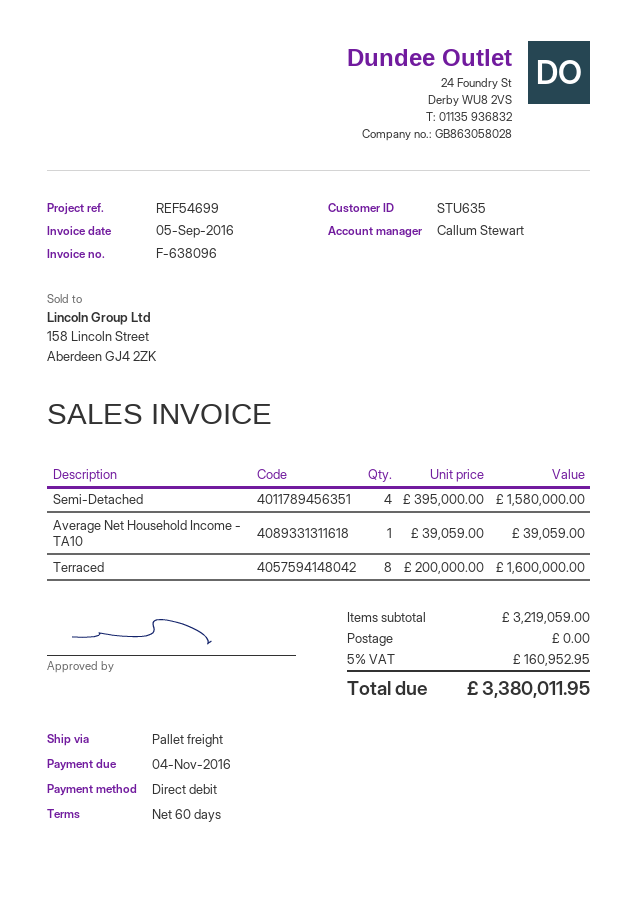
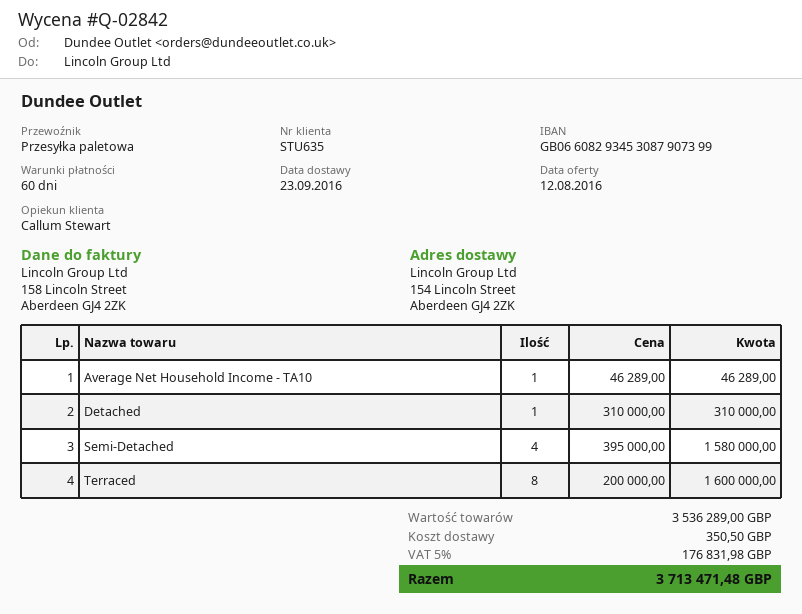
Average Net Household Income - TA10: 1 x 39059.00 = 39059.00 -> 1 x 46289.00 = 46289.00
Detached: none -> 1 x 310000.00 = 310000.00
subtotal: 3219059.00 -> 3536289.00
shipping: 0.00 -> 350.50
tax: 5% = 160952.95 -> 5% = 176831.98
total: 3380011.95 -> 3713471.48

